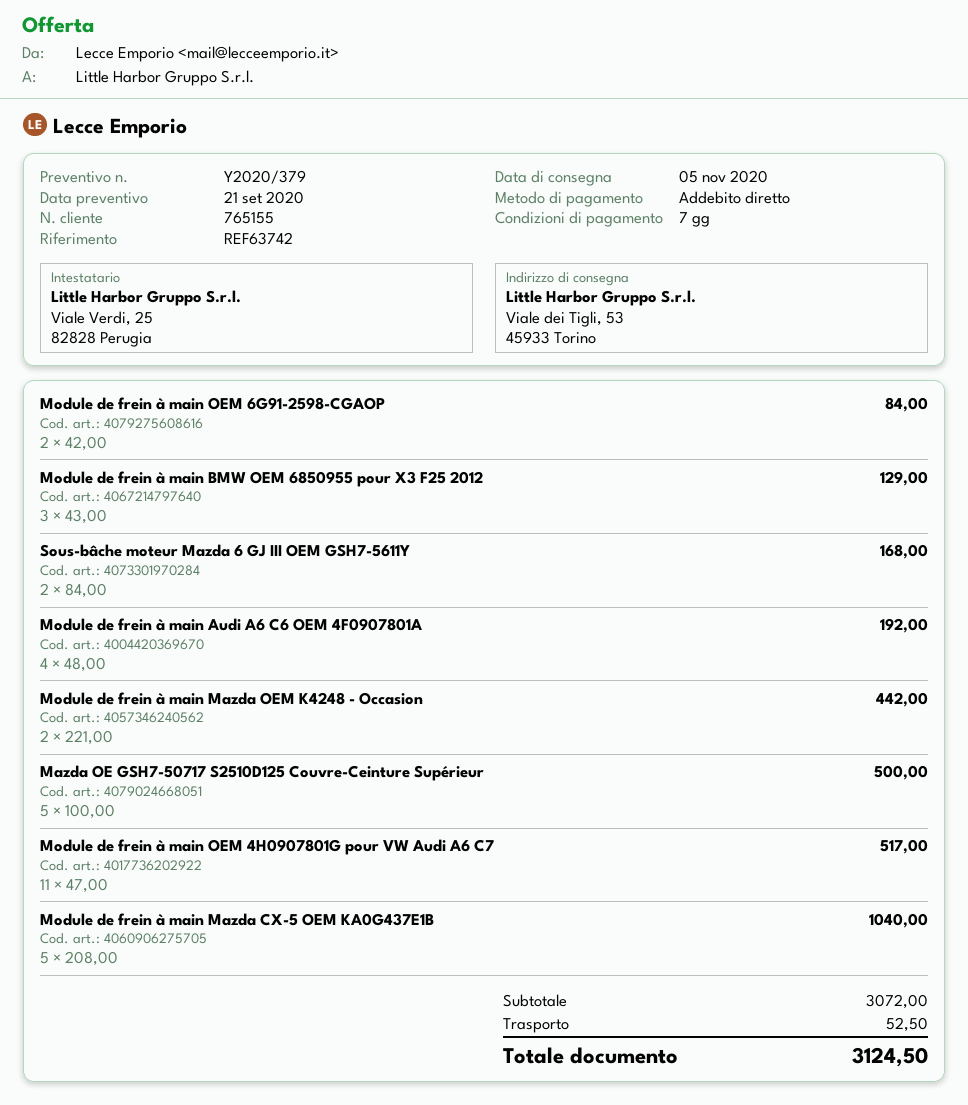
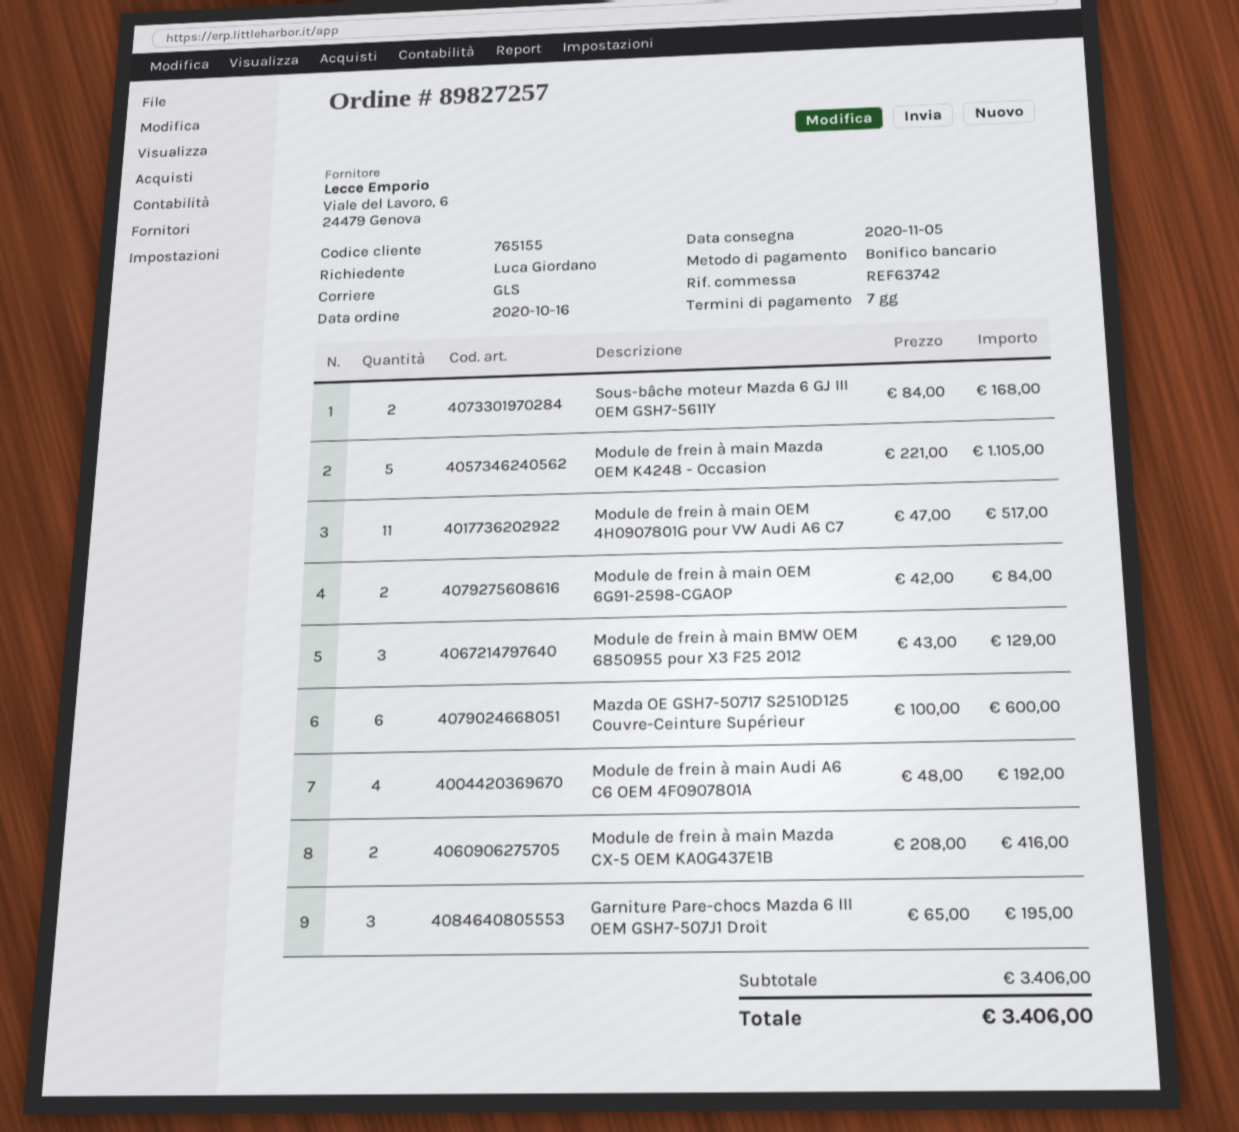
payment method: direct debit -> bank transfer
Module de frein à main Mazda OEM K4248 - Occasion: 2 x 221.00 = 442.00 -> 5 x 221.00 = 1105.00
Mazda OE GSH7-50717 S2510D125 Couvre-Ceinture Supérieur: 5 x 100.00 = 500.00 -> 6 x 100.00 = 600.00
Module de frein à main Mazda CX-5 OEM KA0G437E1B: 5 x 208.00 = 1040.00 -> 2 x 208.00 = 416.00
Garniture Pare-chocs Mazda 6 III OEM GSH7-507J1 Droit: none -> 3 x 65.00 = 195.00
subtotal: 3072.00 -> 3406.00
shipping: 52.50 -> none
total: 3124.50 -> 3406.00

